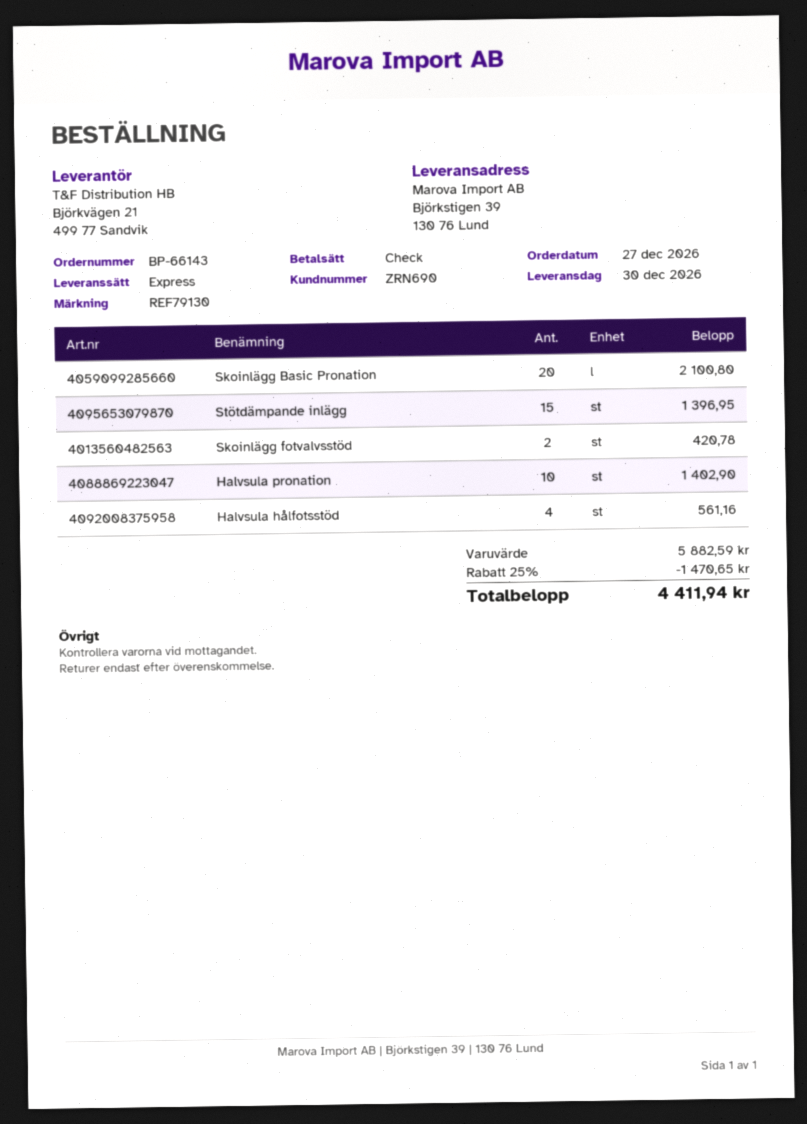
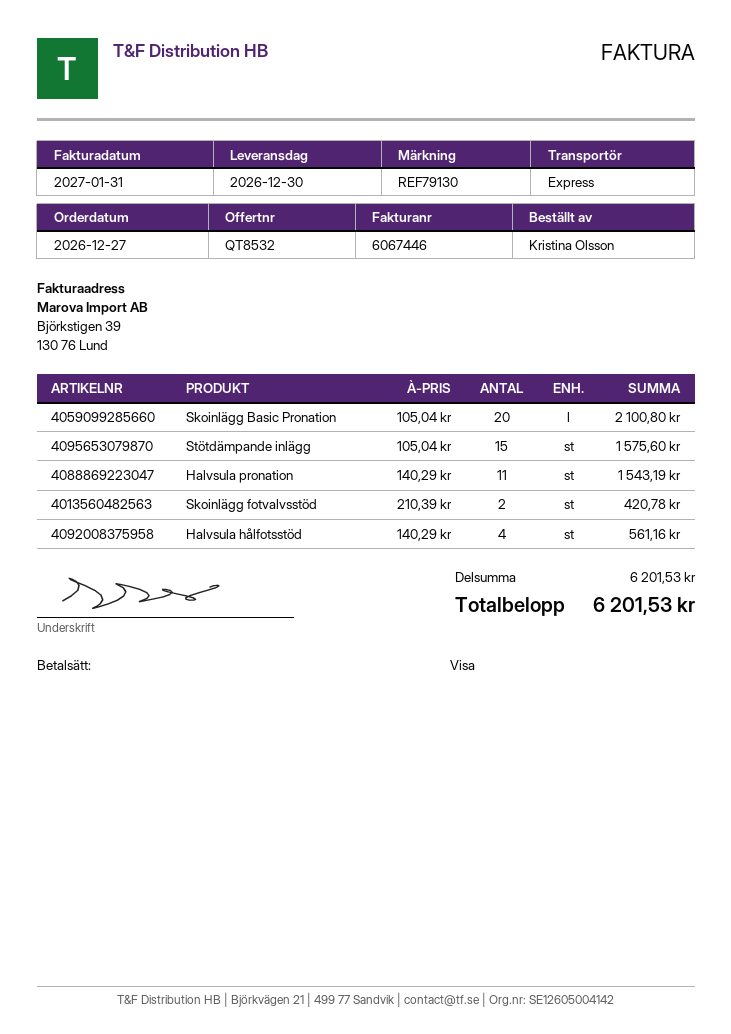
payment method: cheque -> Visa
Stötdämpande inlägg: 15 for 1396.95 -> 15 for 1575.60
Halvsula pronation: 10 for 1402.90 -> 11 for 1543.19
subtotal: 5882.59 -> 6201.53
discount: 25% = 1470.65 -> none
total: 4411.94 -> 6201.53

